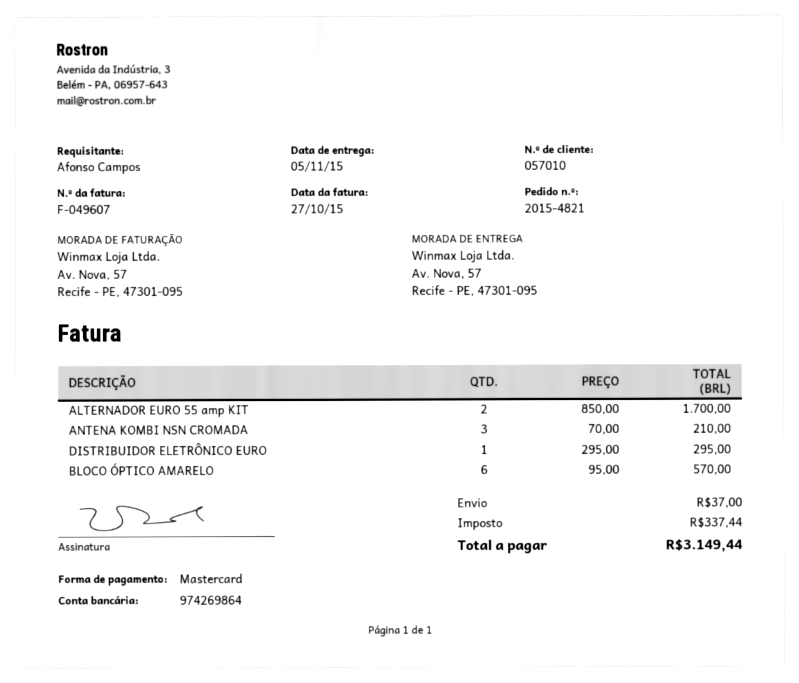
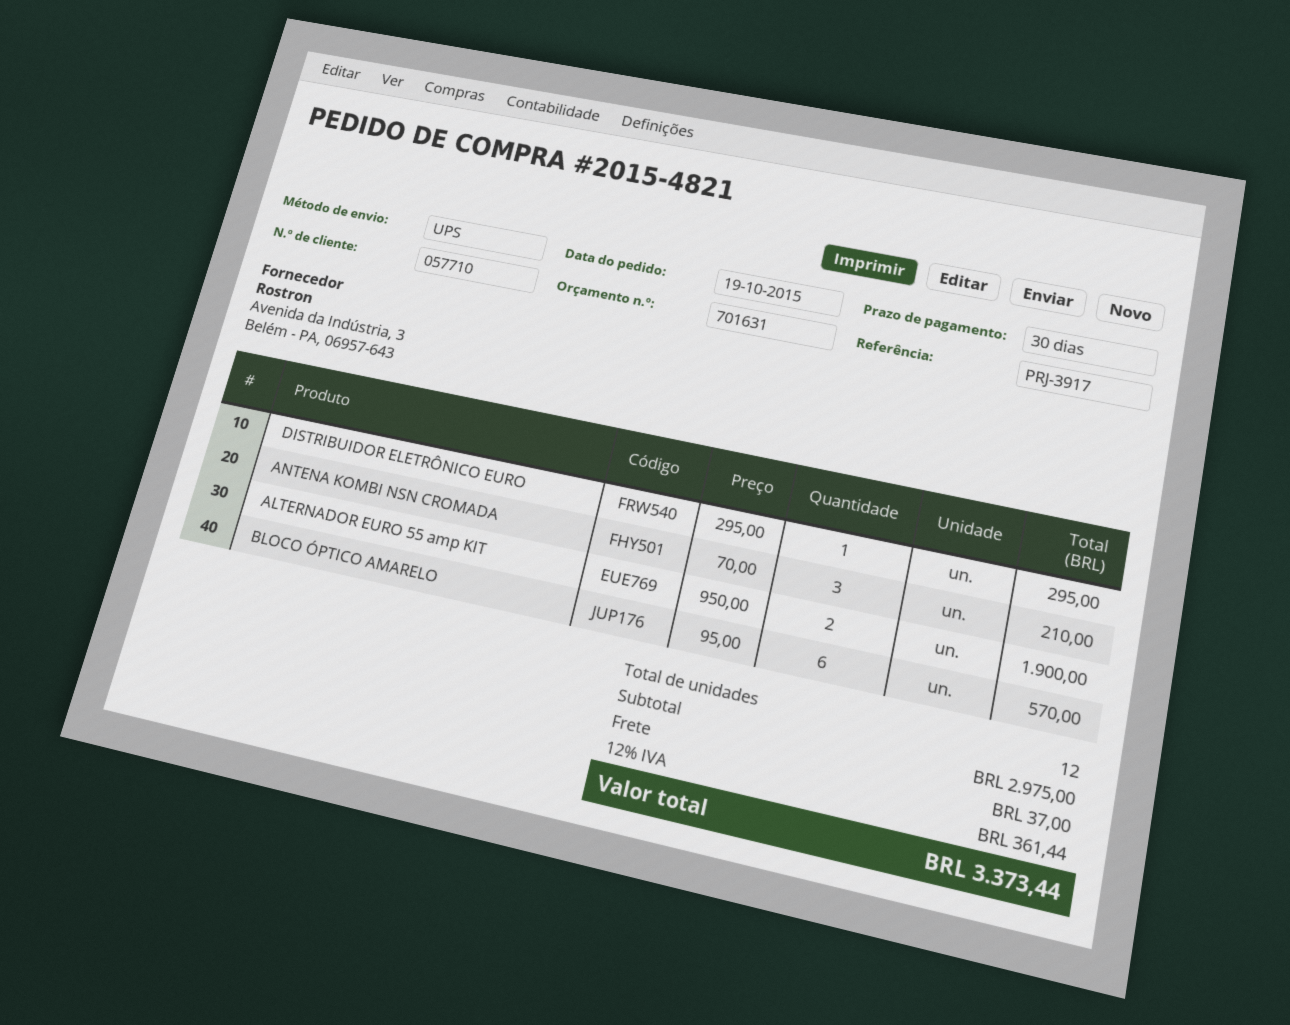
customer number: 057010 -> 057710
ALTERNADOR EURO 55 amp KIT: 2 x 850.00 = 1700.00 -> 2 x 950.00 = 1900.00
tax: 337.44 -> 361.44
total: 3149.44 -> 3373.44

